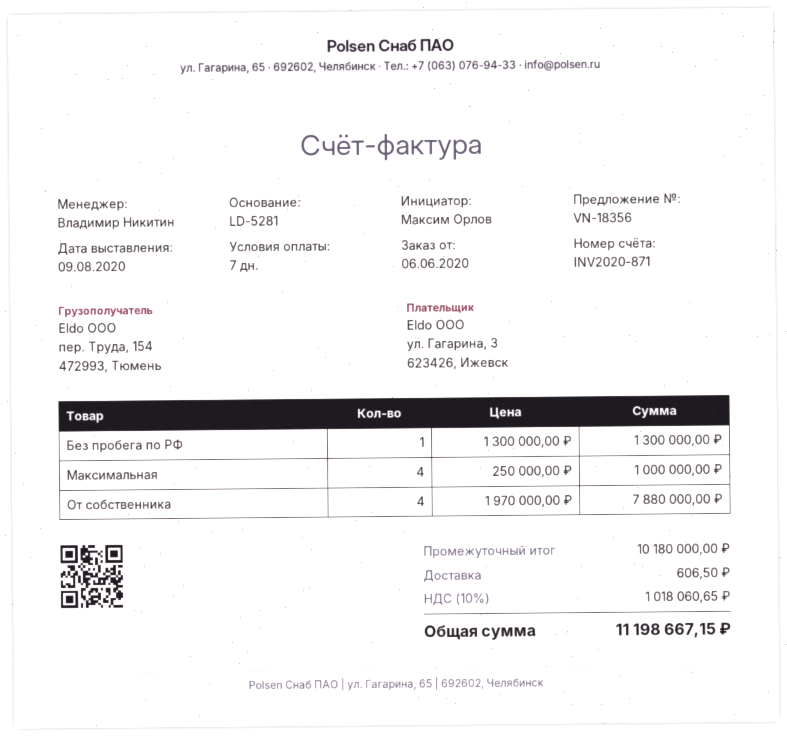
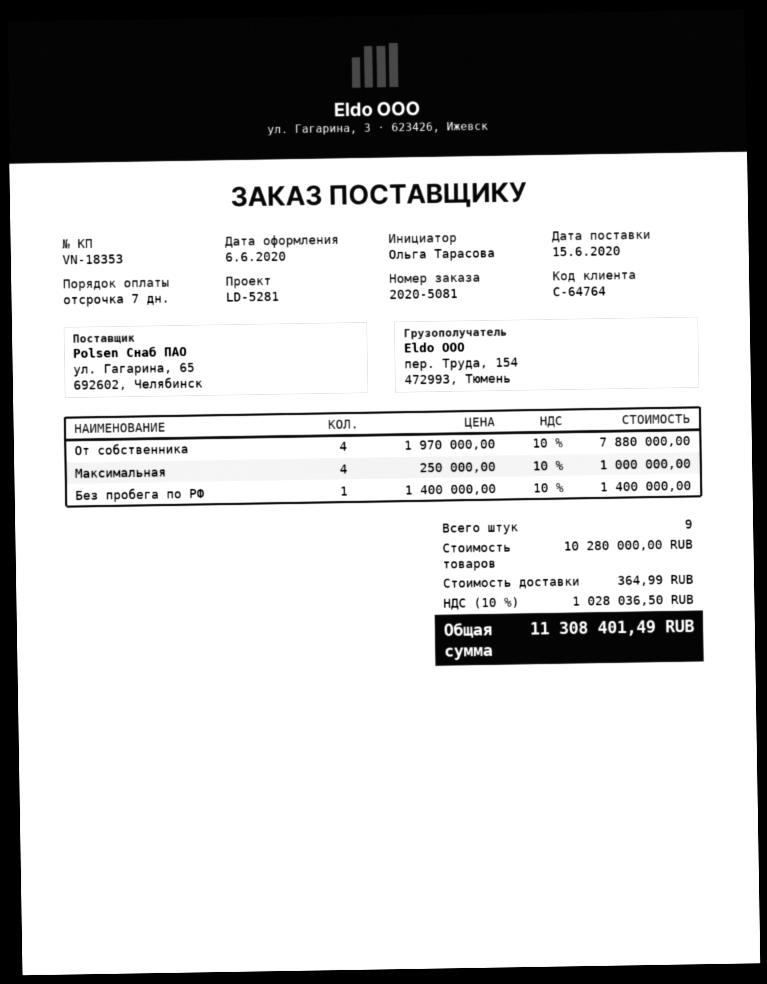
quote number: VN-18356 -> VN-18353
ordered by: Максим Орлов -> Ольга Тарасова
Без пробега по РФ: 1 x 1300000.00 = 1300000.00 -> 1 x 1400000.00 = 1400000.00
subtotal: 10180000.00 -> 10280000.00
shipping: 606.50 -> 364.99
tax: 10% = 1018060.65 -> 10% = 1028036.50
total: 11198667.15 -> 11308401.49

